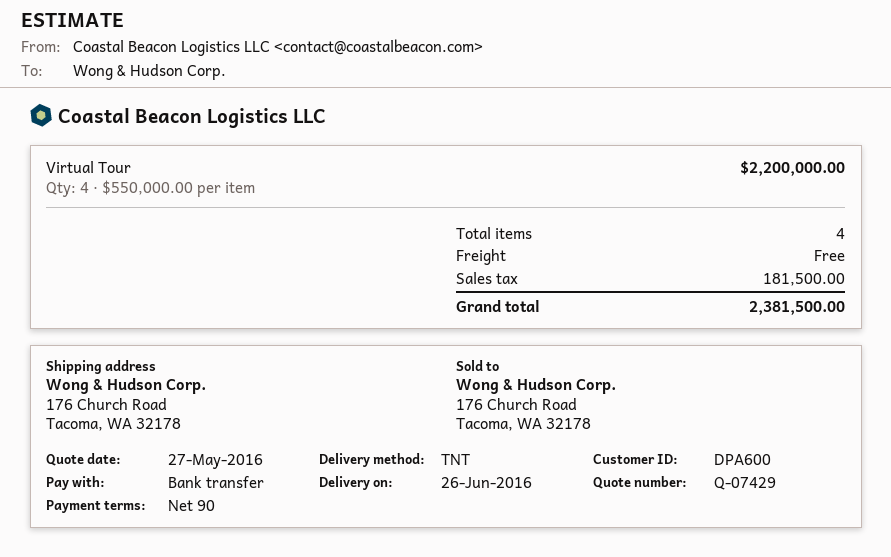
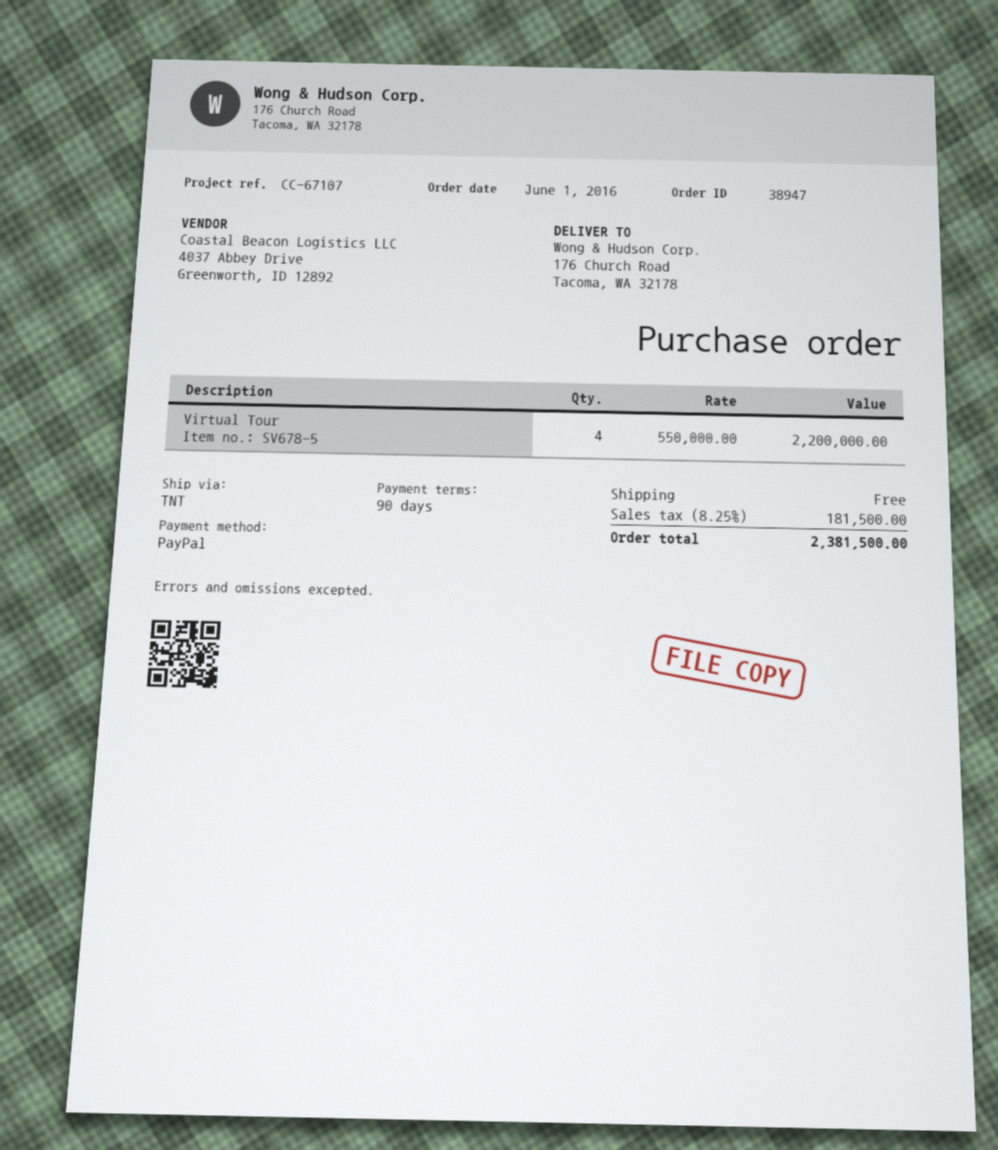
payment method: bank transfer -> PayPal

